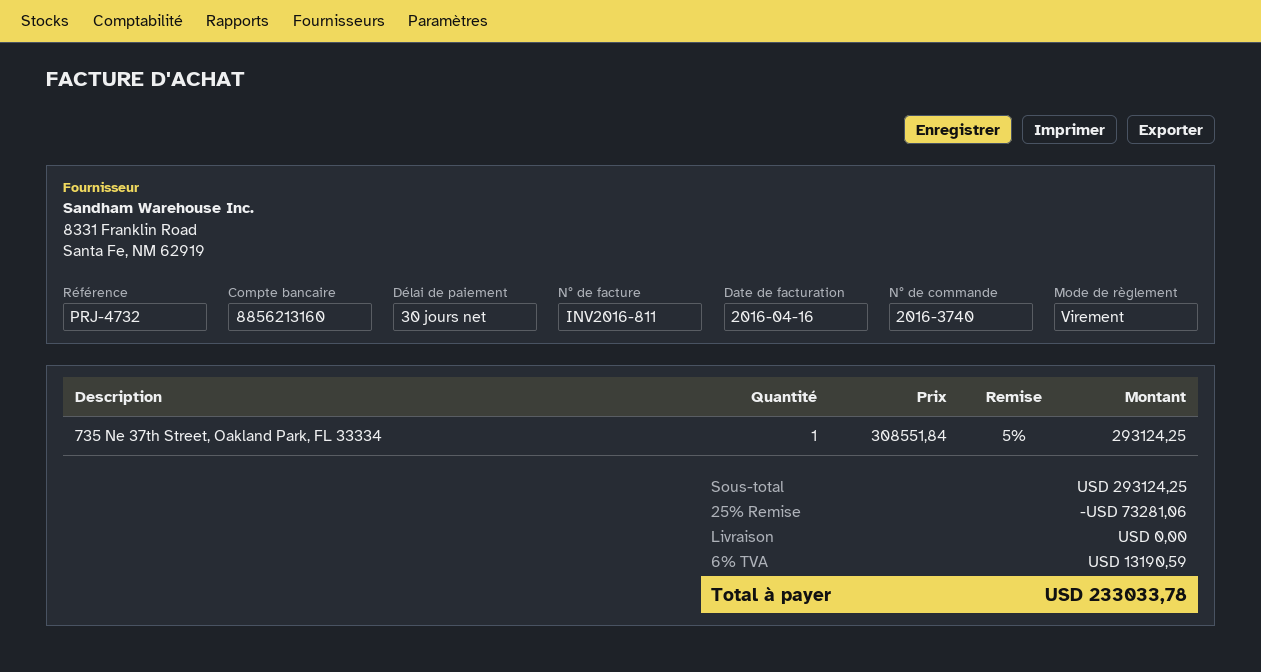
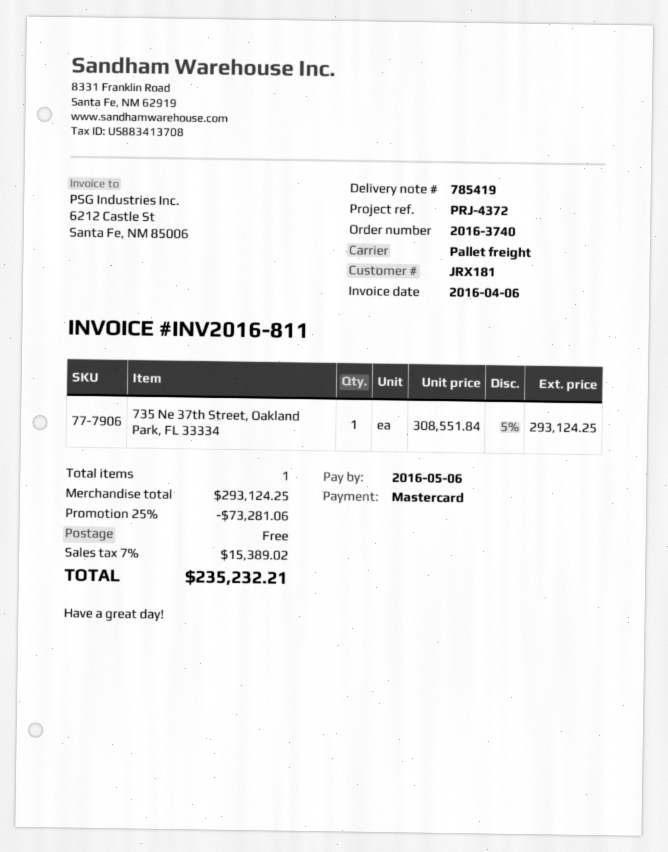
invoice date: 2016-04-16 -> 2016-04-06
reference: PRJ-4732 -> PRJ-4372
payment method: bank transfer -> Mastercard
tax: 6% = 13190.59 -> 7% = 15389.02
total: 233033.78 -> 235232.21

